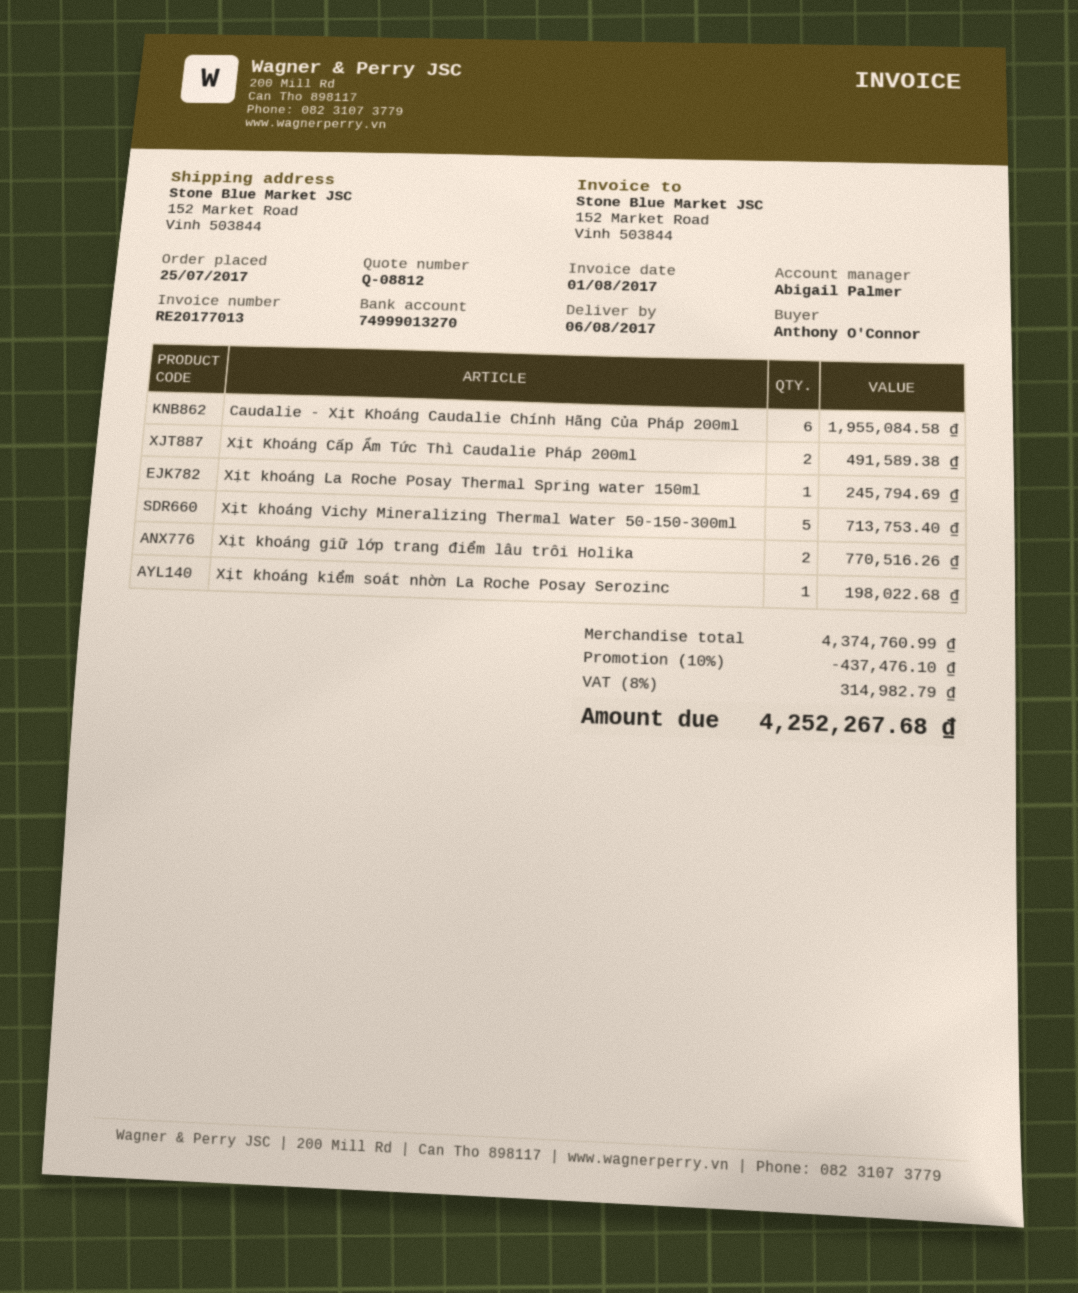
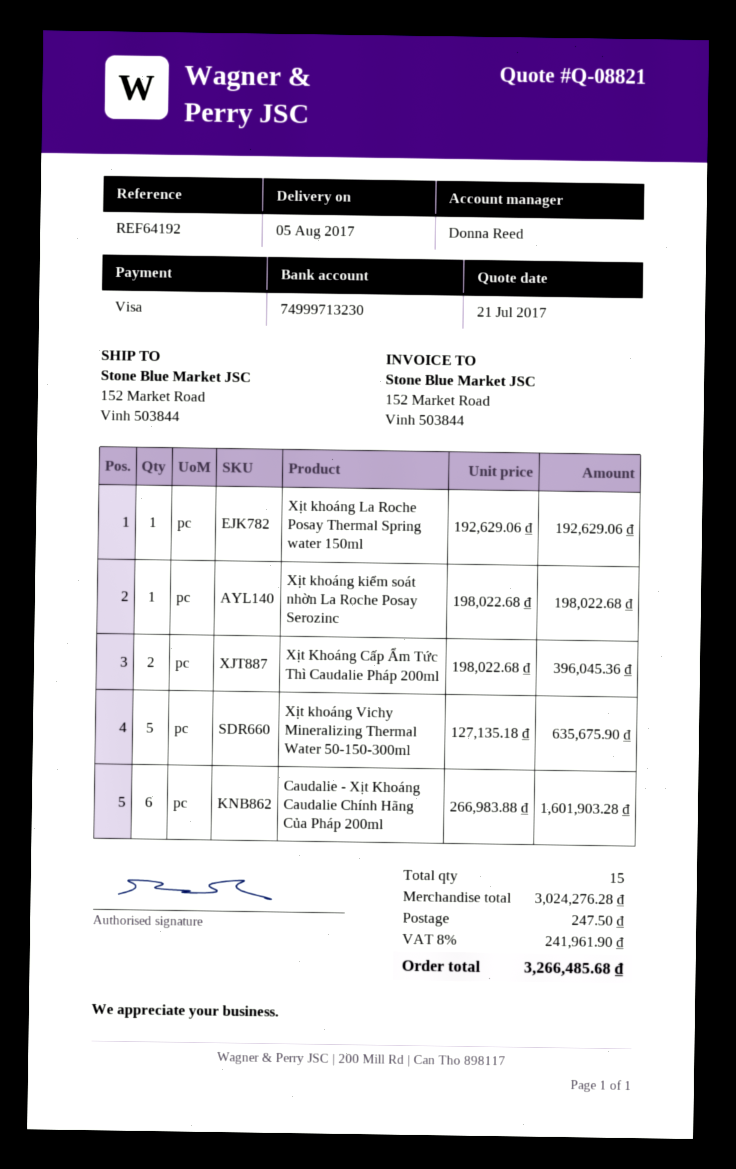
quote number: Q-08812 -> Q-08821
delivery date: 2017-08-06 -> 2017-08-05
sales rep: Abigail Palmer -> Donna Reed
bank account: 74999013270 -> 74999713230
Caudalie - Xịt Khoáng Caudalie Chính Hãng Của Pháp 200ml: 6 for 1955084.58 -> 6 for 1601903.28
Xịt Khoáng Cấp Ẩm Tức Thì Caudalie Pháp 200ml: 2 for 491589.38 -> 2 for 396045.36
Xịt khoáng La Roche Posay Thermal Spring water 150ml: 1 for 245794.69 -> 1 for 192629.06
Xịt khoáng Vichy Mineralizing Thermal Water 50-150-300ml: 5 for 713753.40 -> 5 for 635675.90
Xịt khoáng giữ lớp trang điểm lâu trôi Holika: 2 for 770516.26 -> none
subtotal: 4374760.99 -> 3024276.28
discount: 10% = 437476.10 -> none
shipping: none -> 247.50
tax: 8% = 314982.79 -> 8% = 241961.90
total: 4252267.68 -> 3266485.68

